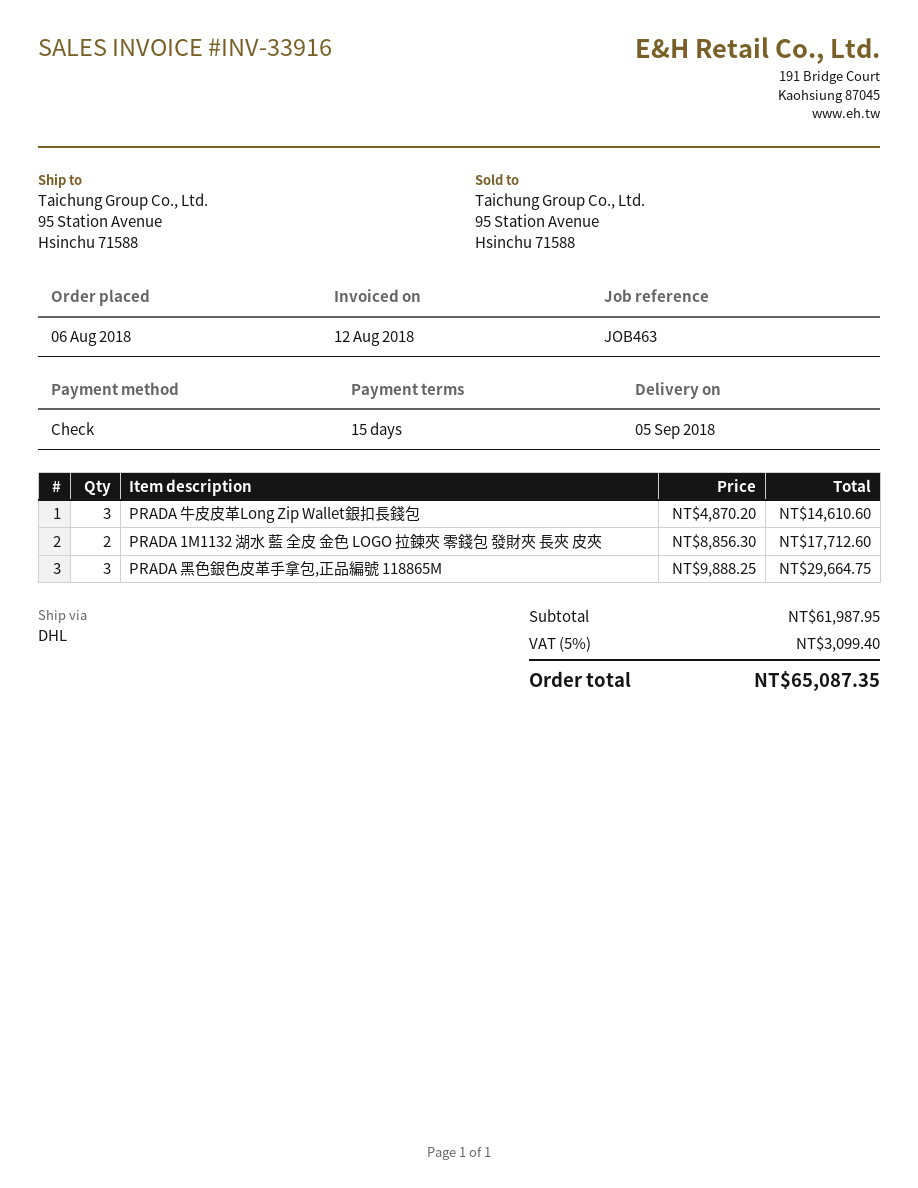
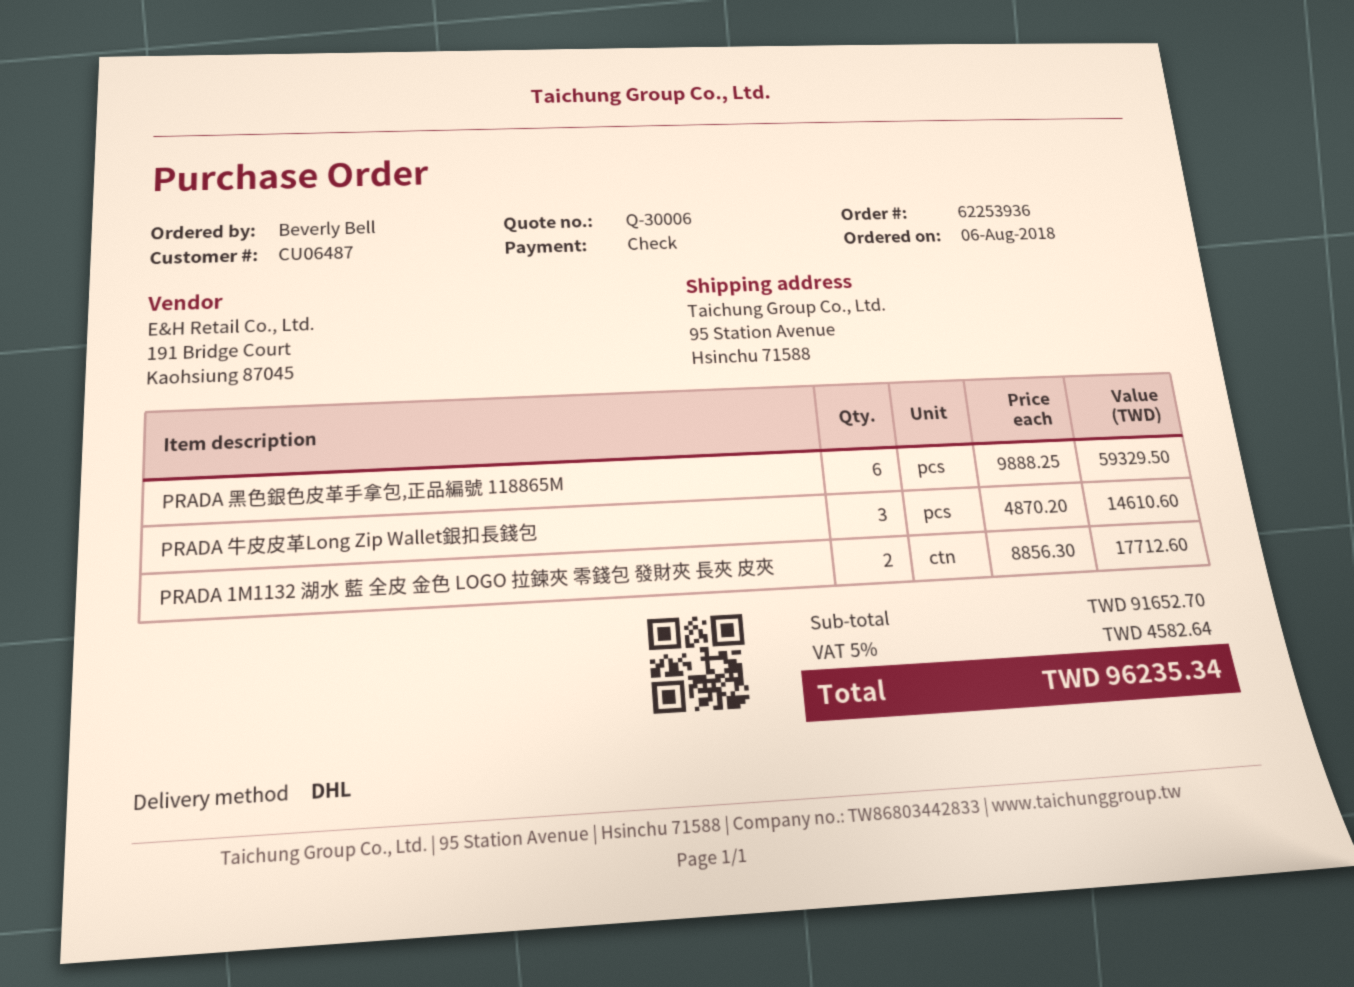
PRADA 黑色銀色皮革手拿包,正品編號 118865M: 3 x 9888.25 = 29664.75 -> 6 x 9888.25 = 59329.50
subtotal: 61987.95 -> 91652.70
tax: 5% = 3099.40 -> 5% = 4582.64
total: 65087.35 -> 96235.34

